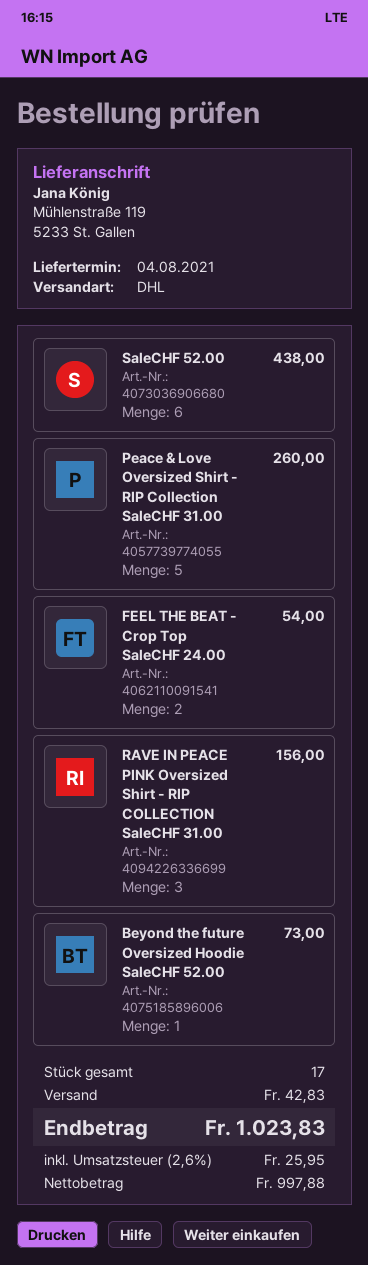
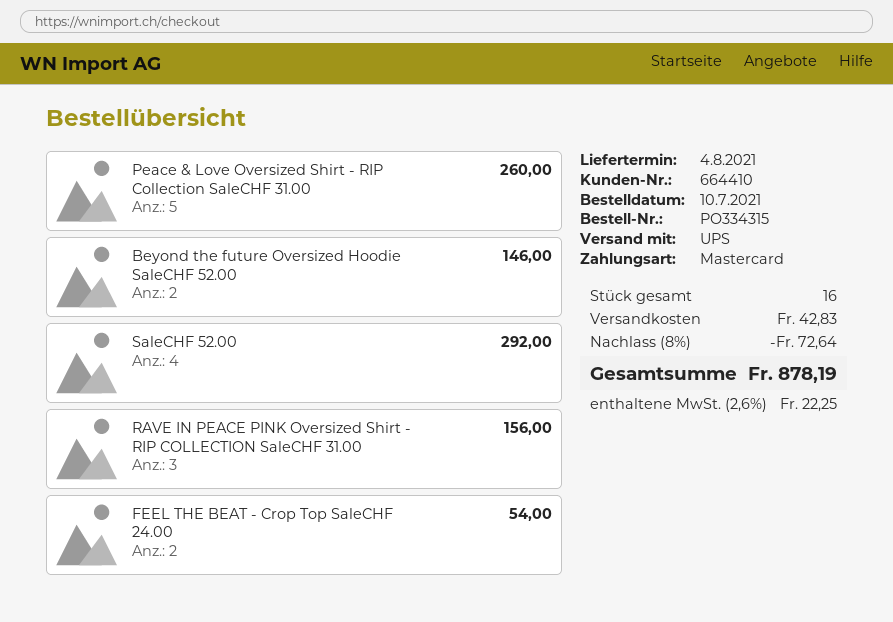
shipping method: DHL -> UPS
SaleCHF 52.00: 6 for 438.00 -> 4 for 292.00
Beyond the future Oversized Hoodie SaleCHF 52.00: 1 for 73.00 -> 2 for 146.00
total quantity: 17 -> 16
discount: none -> 8% = 72.64
tax: 2.6% = 25.95 -> 2.6% = 22.25
total: 1023.83 -> 878.19

